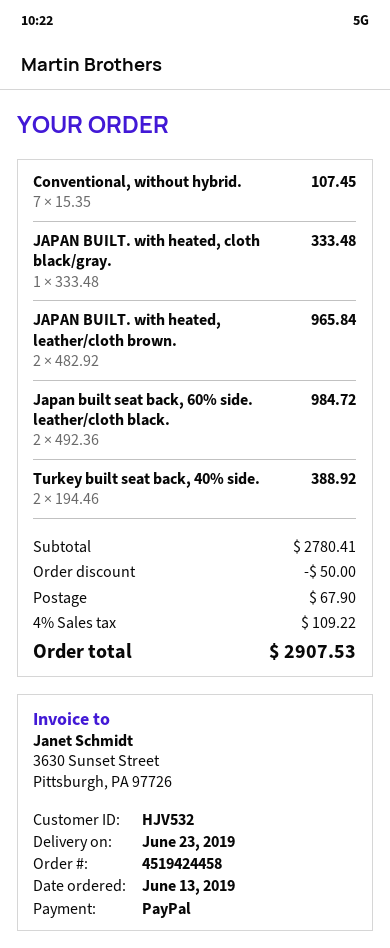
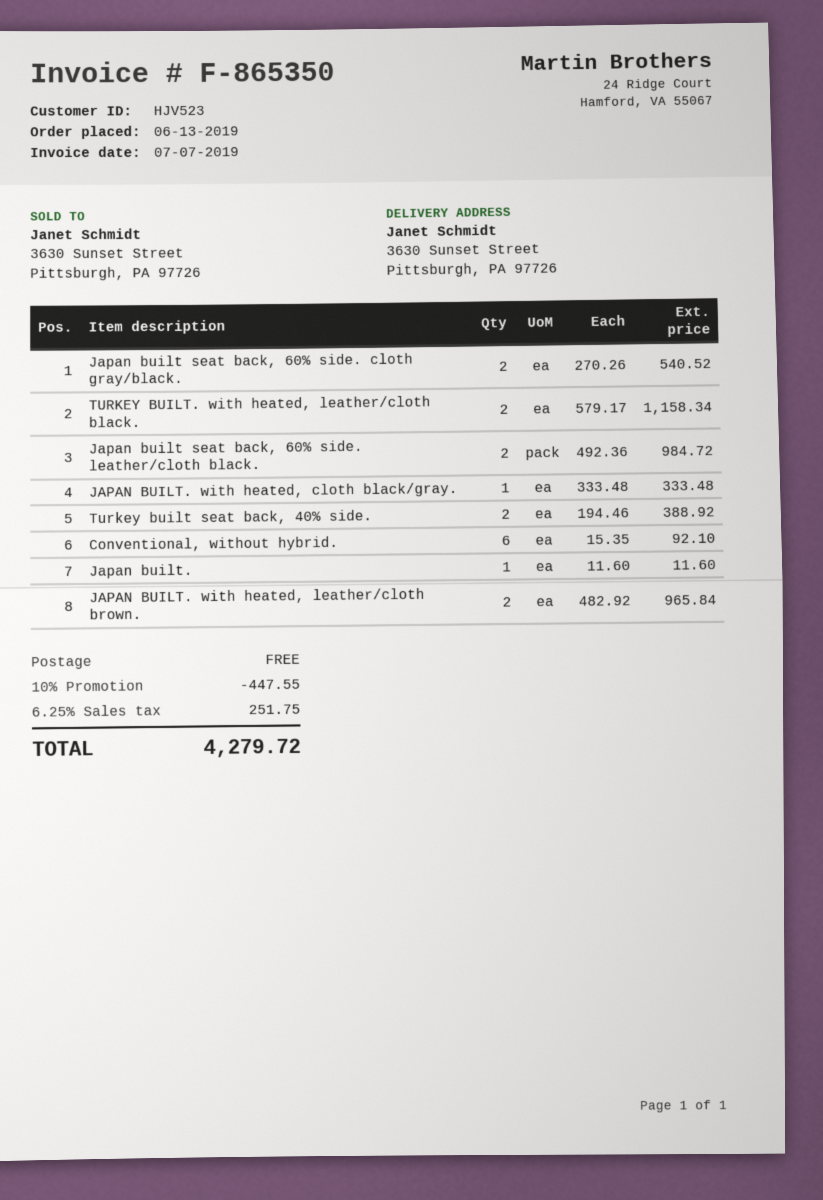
customer number: HJV532 -> HJV523
Conventional, without hybrid.: 7 x 15.35 = 107.45 -> 6 x 15.35 = 92.10
Japan built seat back, 60% side. cloth gray/black.: none -> 2 x 270.26 = 540.52
TURKEY BUILT. with heated, leather/cloth black.: none -> 2 x 579.17 = 1158.34
Japan built.: none -> 1 x 11.60 = 11.60
discount: 50.00 -> 447.55
shipping: 67.90 -> 0.00
tax: 4% = 109.22 -> 6.25% = 251.75
total: 2907.53 -> 4279.72

